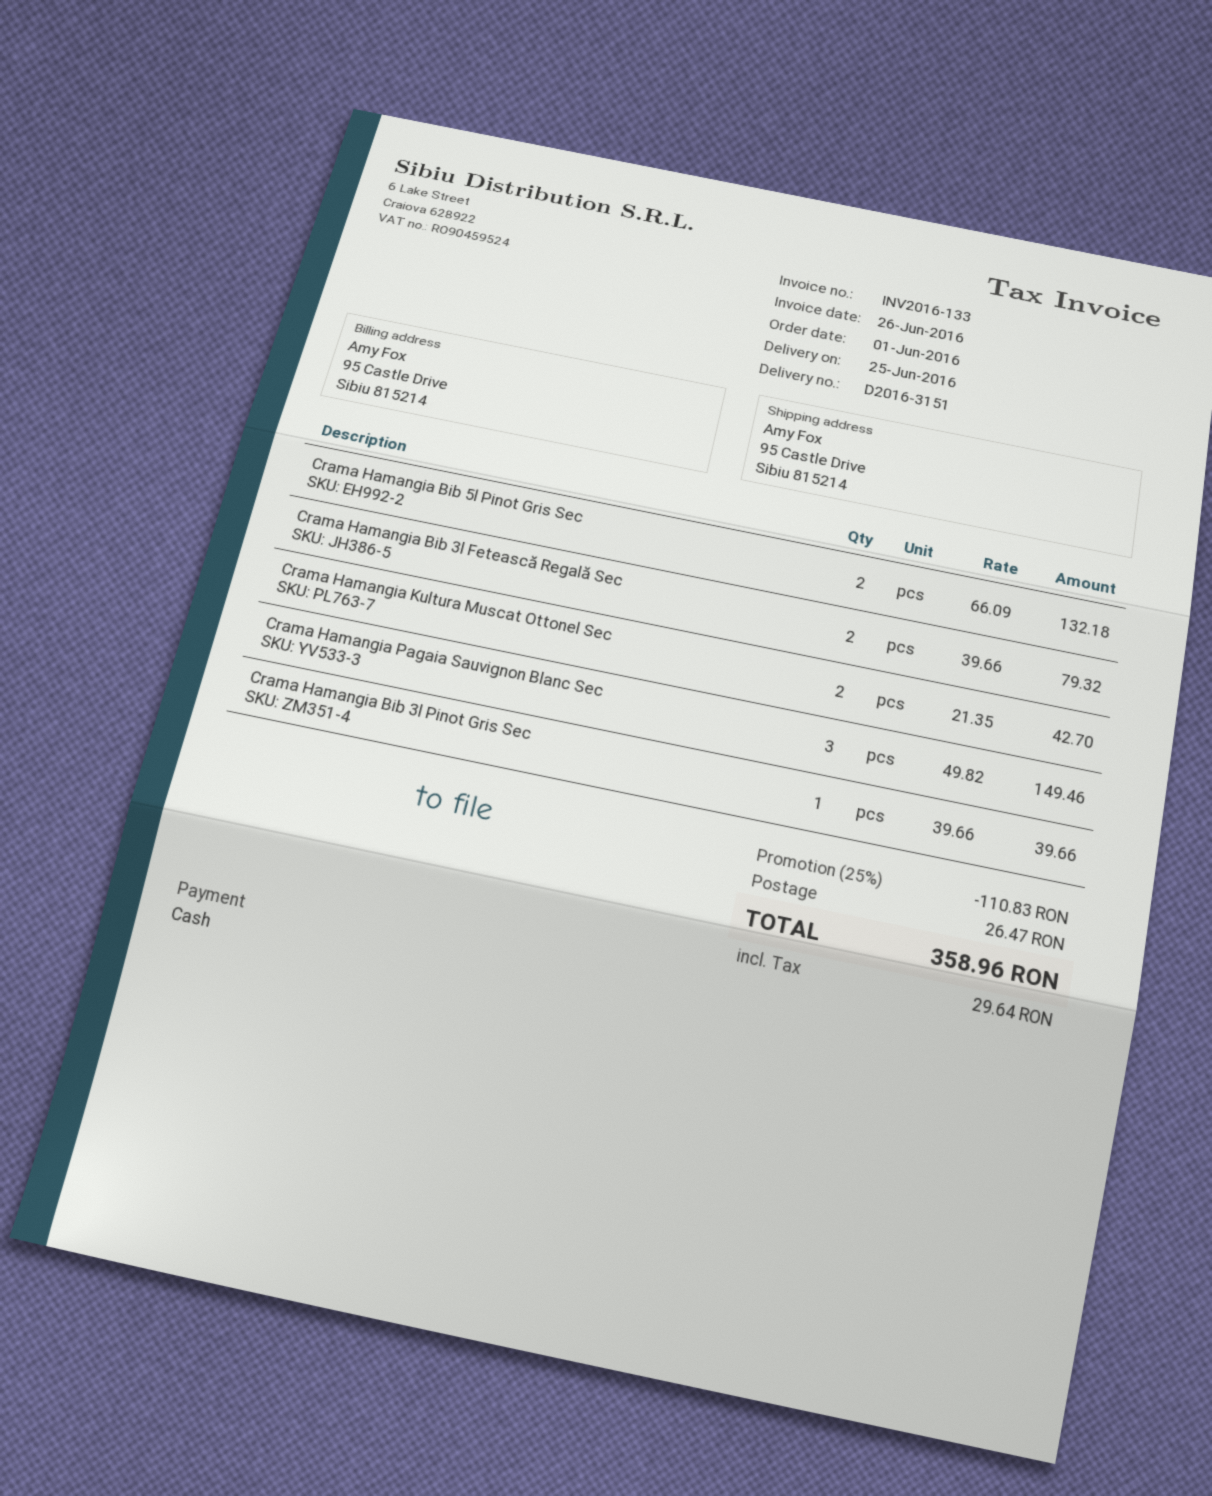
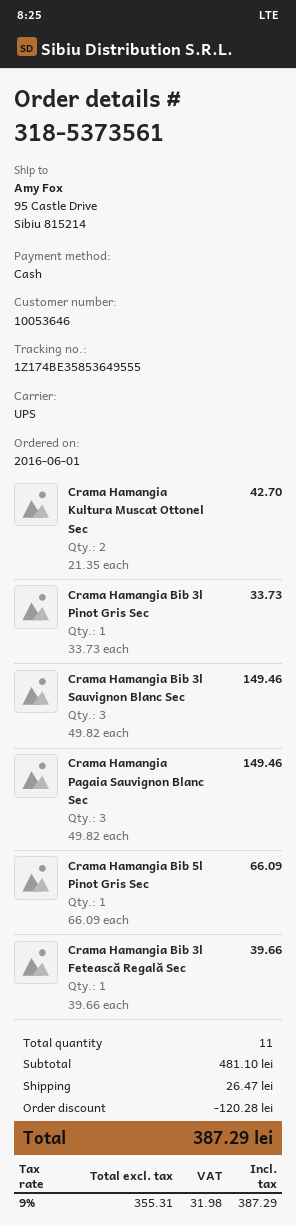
Crama Hamangia Bib 5l Pinot Gris Sec: 2 x 66.09 = 132.18 -> 1 x 66.09 = 66.09
Crama Hamangia Bib 3l Fetească Regală Sec: 2 x 39.66 = 79.32 -> 1 x 39.66 = 39.66
Crama Hamangia Bib 3l Pinot Gris Sec: 1 x 39.66 = 39.66 -> 1 x 33.73 = 33.73
Crama Hamangia Bib 3l Sauvignon Blanc Sec: none -> 3 x 49.82 = 149.46
discount: 110.83 -> 120.28
tax: 29.64 -> 31.98
total: 358.96 -> 387.29

